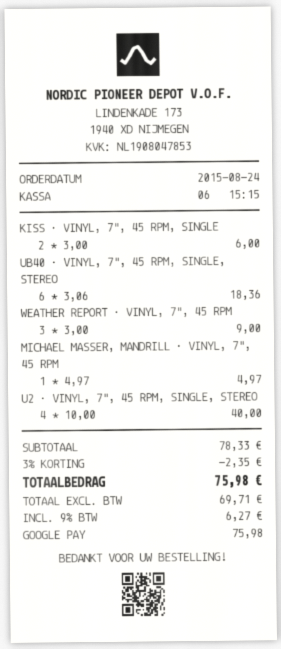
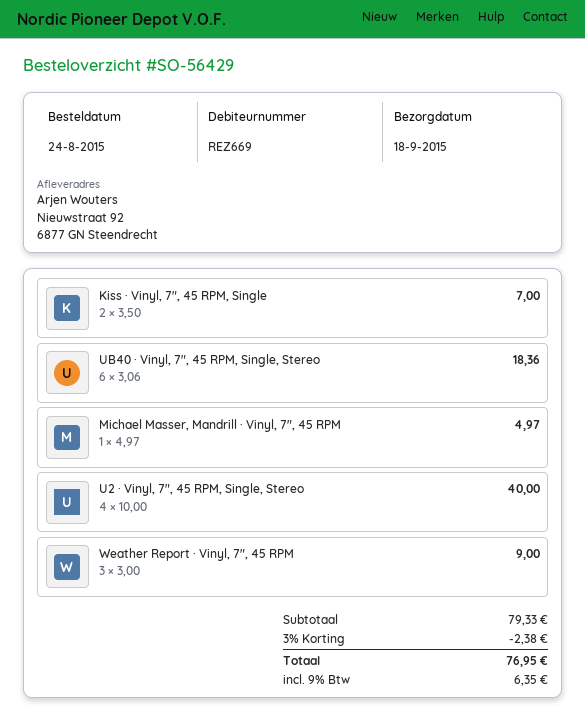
KISS · VINYL, 7", 45 RPM, SINGLE: 2 x 3.00 = 6.00 -> 2 x 3.50 = 7.00
subtotal: 78.33 -> 79.33
discount: 3% = 2.35 -> 3% = 2.38
tax: 9% = 6.27 -> 9% = 6.35
total: 75.98 -> 76.95

